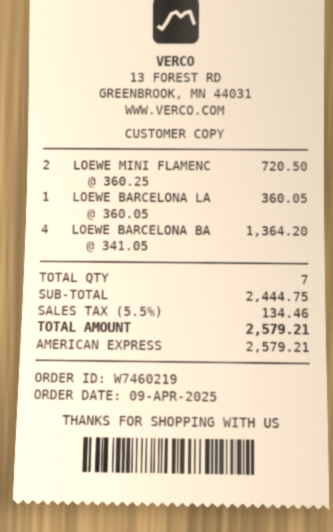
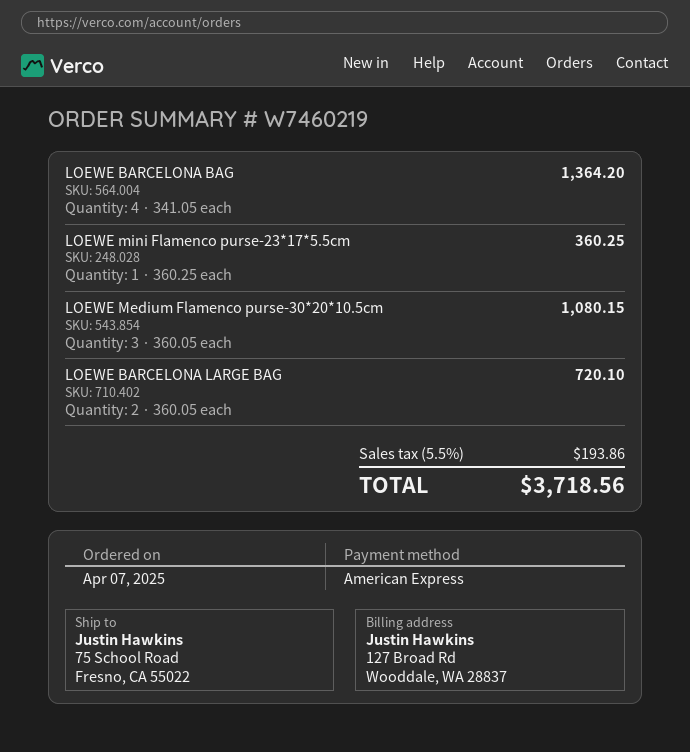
order date: 2025-04-09 -> 2025-04-07
LOEWE MINI FLAMENC: 2 x 360.25 = 720.50 -> 1 x 360.25 = 360.25
LOEWE BARCELONA LA: 1 x 360.05 = 360.05 -> 2 x 360.05 = 720.10
LOEWE Medium Flamenco purse-30*20*10.5cm: none -> 3 x 360.05 = 1080.15
tax: 5.5% = 134.46 -> 5.5% = 193.86
total: 2579.21 -> 3718.56

